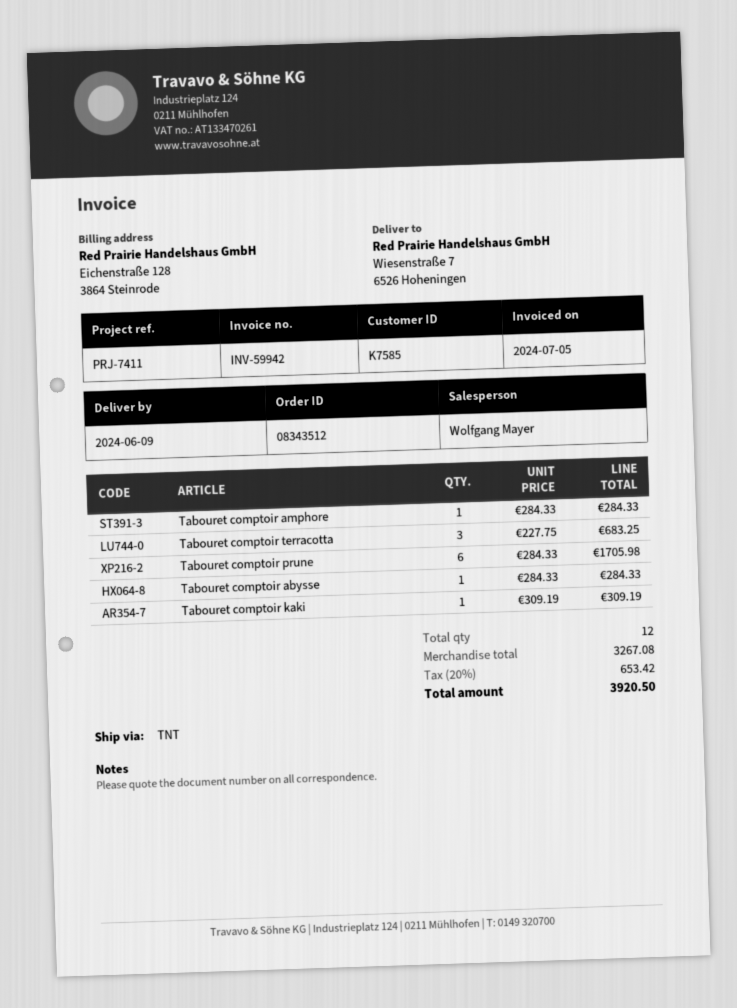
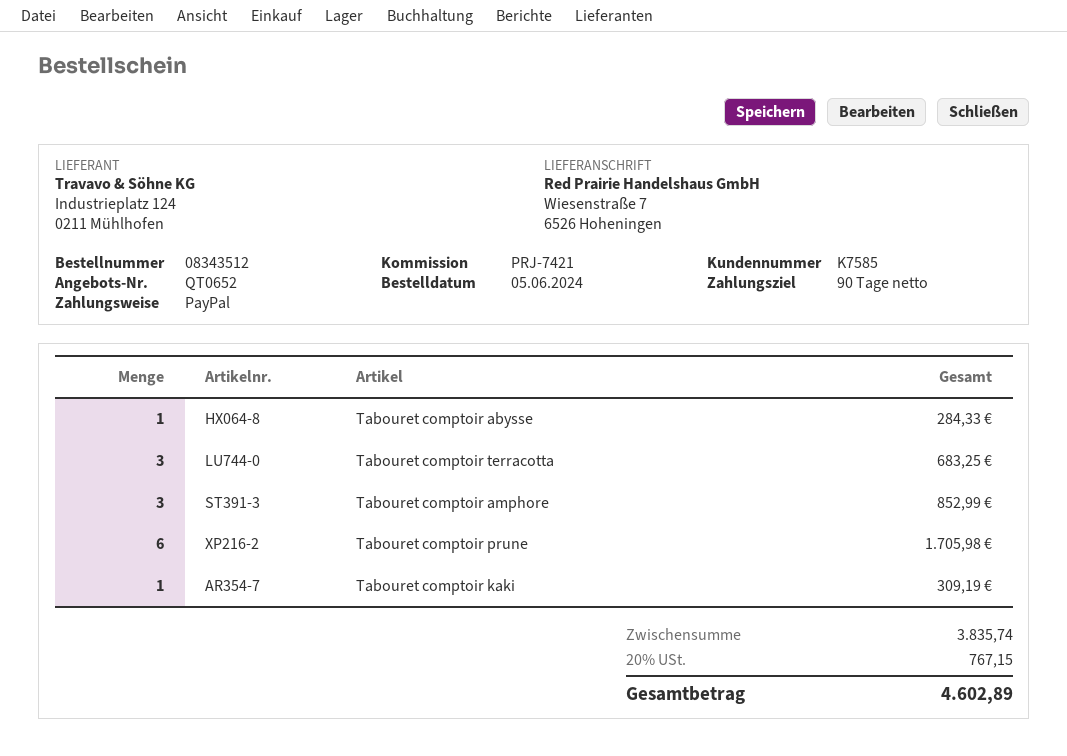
reference: PRJ-7411 -> PRJ-7421
Tabouret comptoir amphore: 1 for 284.33 -> 3 for 852.99
subtotal: 3267.08 -> 3835.74
tax: 20% = 653.42 -> 20% = 767.15
total: 3920.50 -> 4602.89

